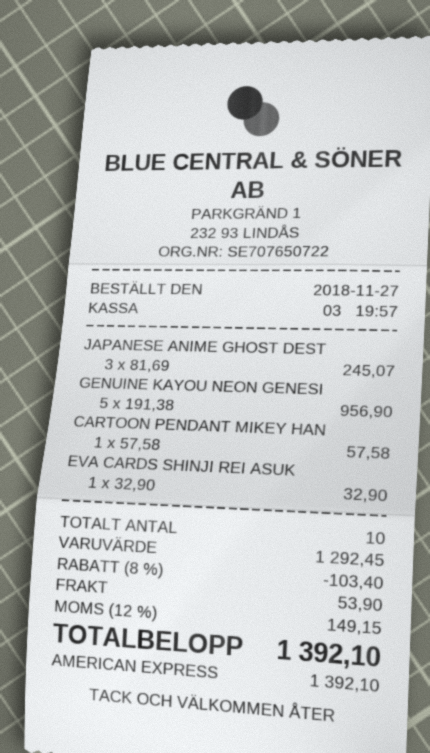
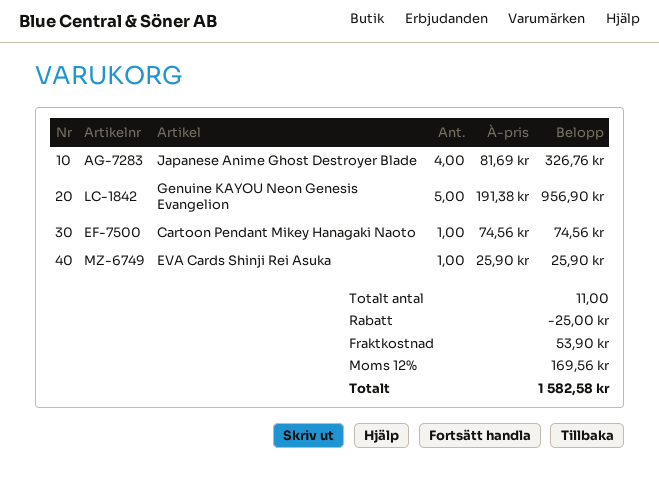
JAPANESE ANIME GHOST DEST: 3 x 81.69 = 245.07 -> 4 x 81.69 = 326.76
CARTOON PENDANT MIKEY HAN: 1 x 57.58 = 57.58 -> 1 x 74.56 = 74.56
EVA CARDS SHINJI REI ASUK: 1 x 32.90 = 32.90 -> 1 x 25.90 = 25.90
total quantity: 10 -> 11
discount: 103.40 -> 25.00
tax: 12% = 149.15 -> 12% = 169.56
total: 1392.10 -> 1582.58

